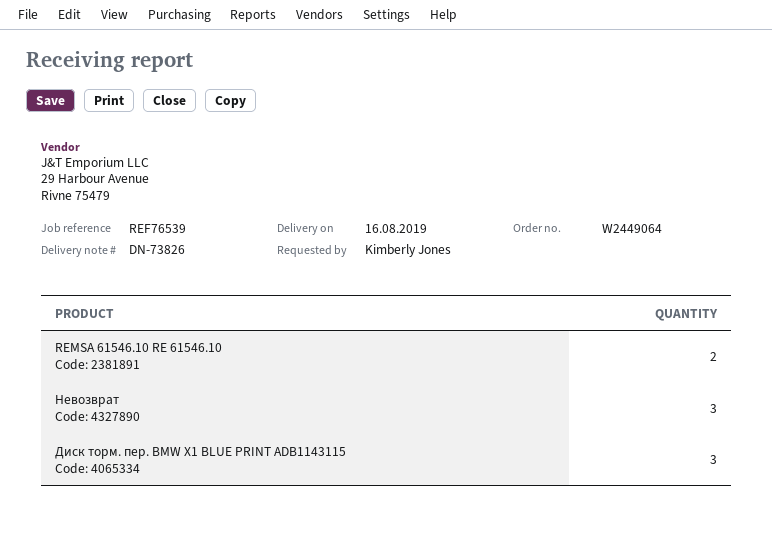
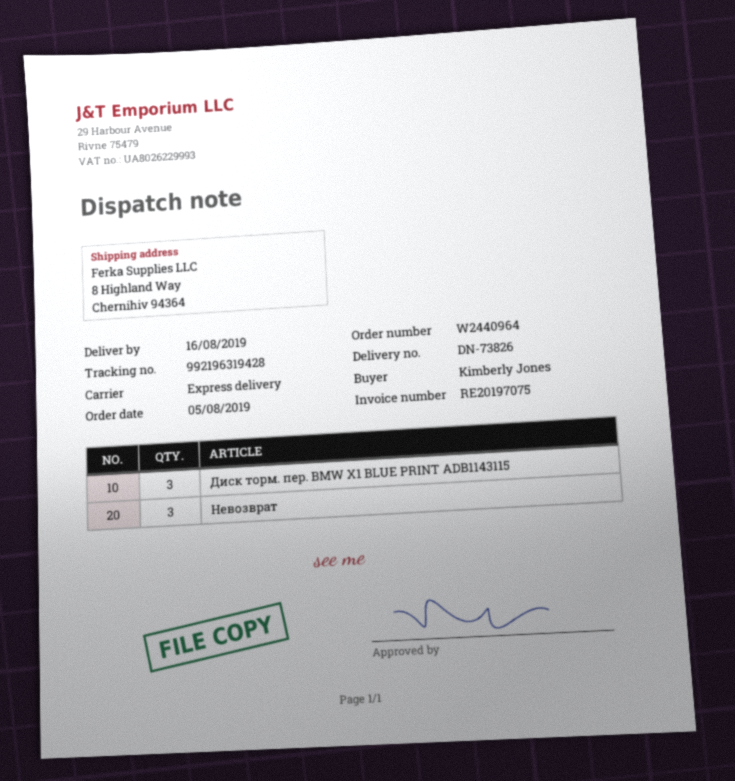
order number: W2449064 -> W2440964
REMSA 61546.10 RE 61546.10: 2 -> none

